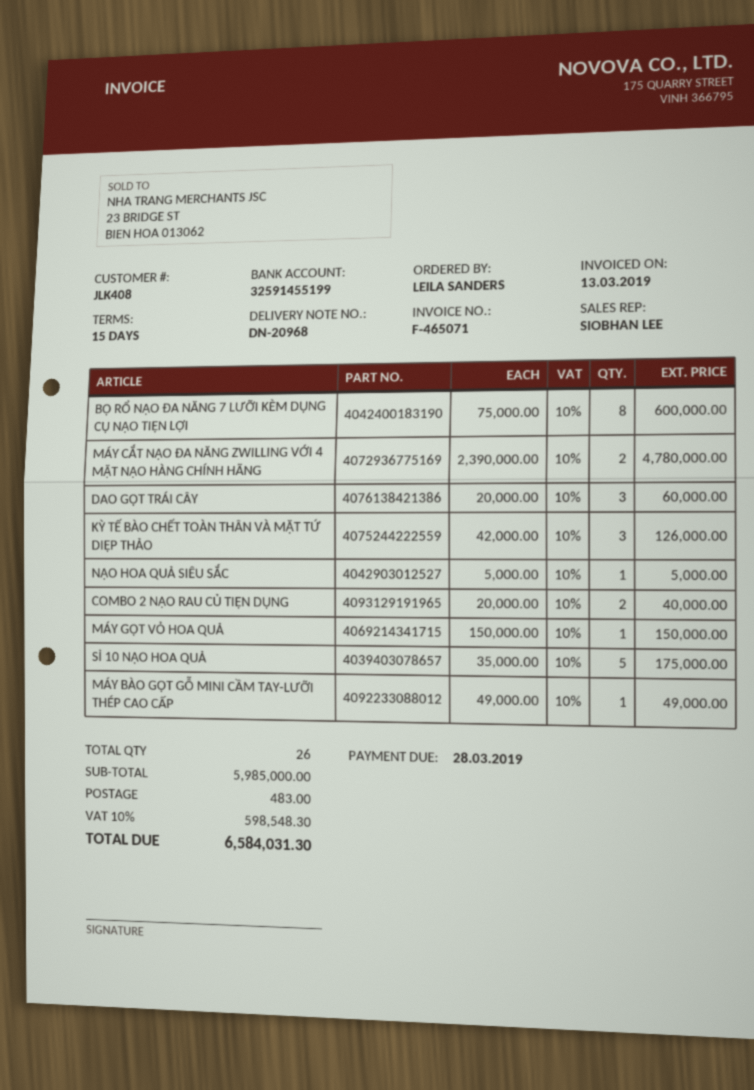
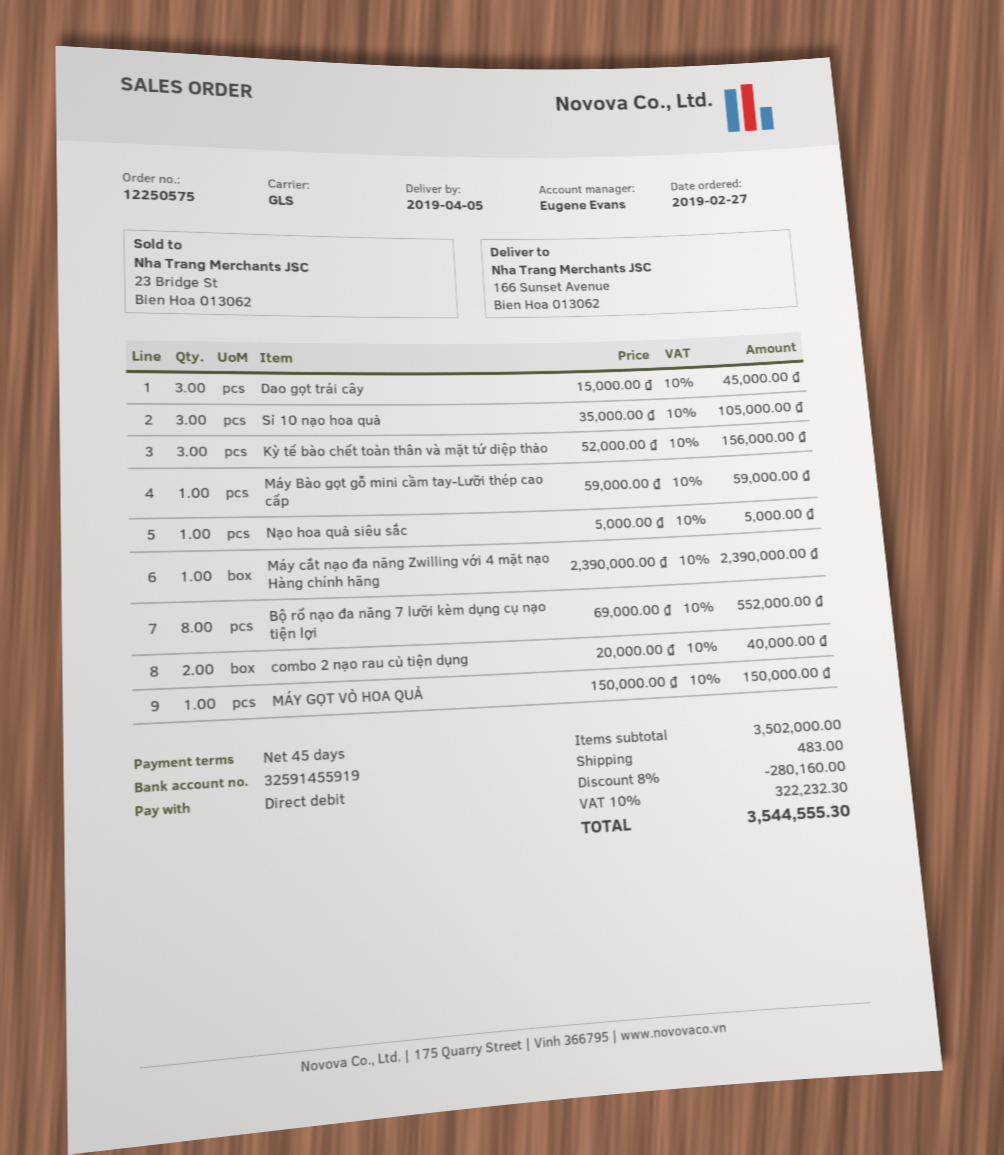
payment terms: 15 days -> 45 days
sales rep: SIOBHAN LEE -> Eugene Evans
bank account: 32591455199 -> 32591455919
BỘ RỔ NẠO ĐA NĂNG 7 LƯỠI KÈM DỤNG CỤ NẠO TIỆN LỢI: 8 x 75000.00 = 600000.00 -> 8 x 69000.00 = 552000.00
MÁY CẮT NẠO ĐA NĂNG ZWILLING VỚI 4 MẶT NẠO HÀNG CHÍNH HÃNG: 2 x 2390000.00 = 4780000.00 -> 1 x 2390000.00 = 2390000.00
DAO GỌT TRÁI CÂY: 3 x 20000.00 = 60000.00 -> 3 x 15000.00 = 45000.00
KỲ TẾ BÀO CHẾT TOÀN THÂN VÀ MẶT TỨ DIỆP THẢO: 3 x 42000.00 = 126000.00 -> 3 x 52000.00 = 156000.00
SỈ 10 NẠO HOA QUẢ: 5 x 35000.00 = 175000.00 -> 3 x 35000.00 = 105000.00
MÁY BÀO GỌT GỖ MINI CẦM TAY-LƯỠI THÉP CAO CẤP: 1 x 49000.00 = 49000.00 -> 1 x 59000.00 = 59000.00
subtotal: 5985000.00 -> 3502000.00
discount: none -> 8% = 280160.00
tax: 10% = 598548.30 -> 10% = 322232.30
total: 6584031.30 -> 3544555.30

